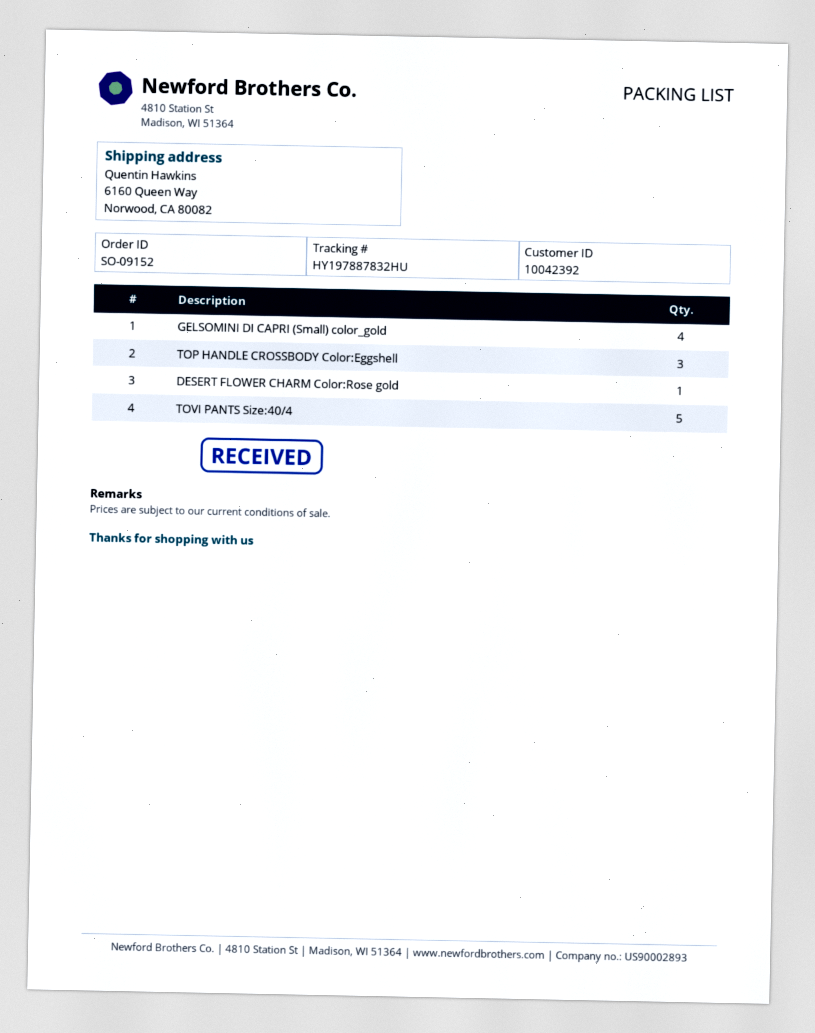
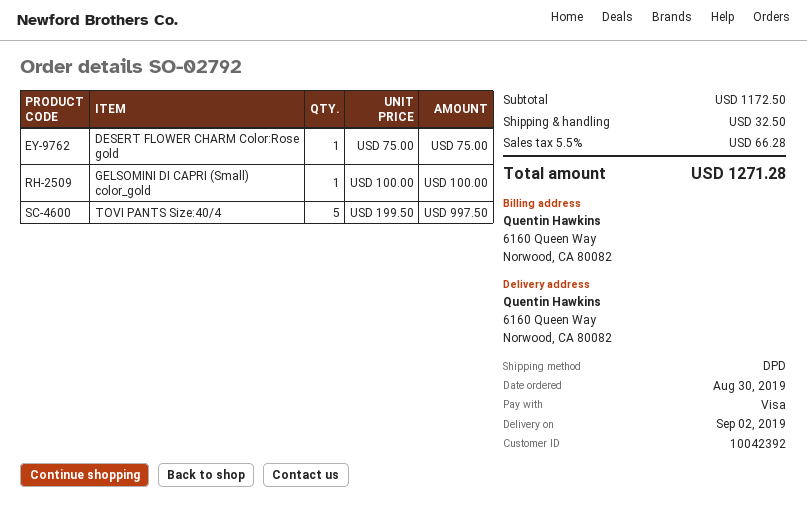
order number: SO-09152 -> SO-02792
GELSOMINI DI CAPRI (Small) color_gold: 4 -> 1
TOP HANDLE CROSSBODY Color:Eggshell: 3 -> none

